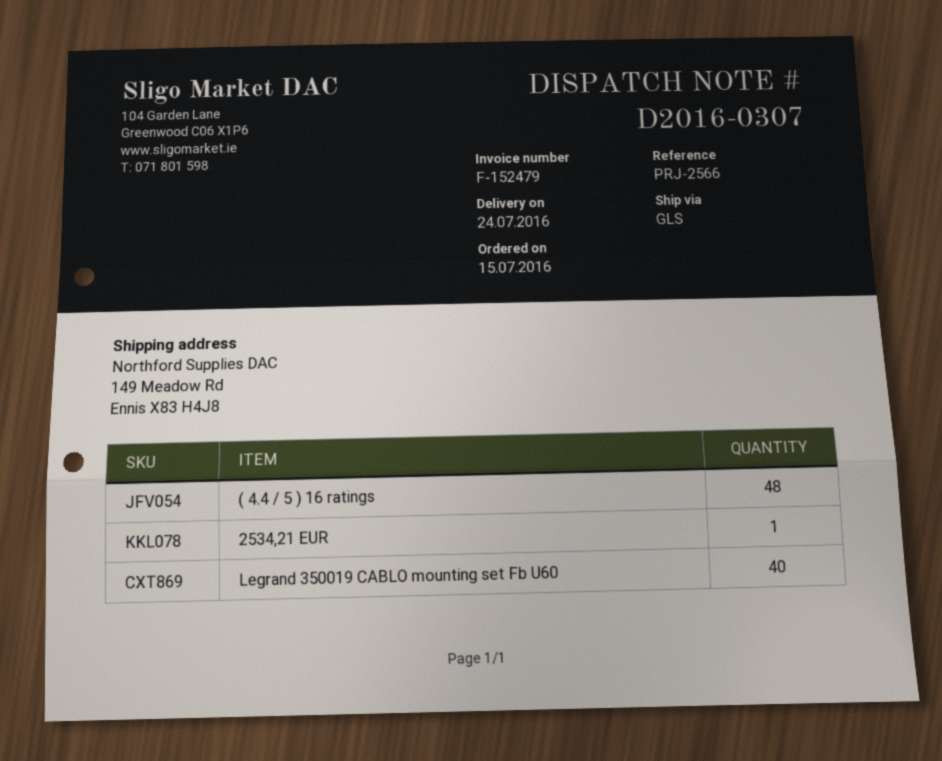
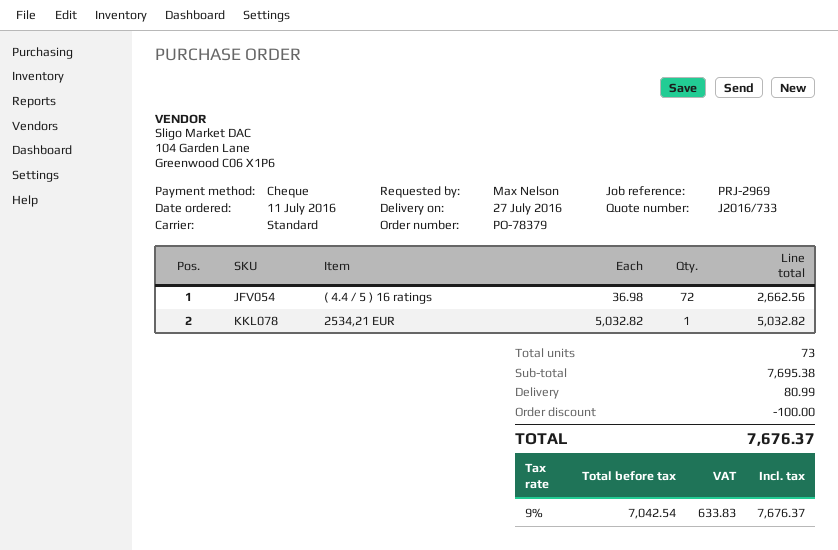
order date: 2016-07-15 -> 2016-07-11
delivery date: 2016-07-24 -> 2016-07-27
reference: PRJ-2566 -> PRJ-2969
shipping method: GLS -> standard
( 4.4 / 5 ) 16 ratings: 48 -> 72
Legrand 350019 CABLO mounting set Fb U60: 40 -> none

